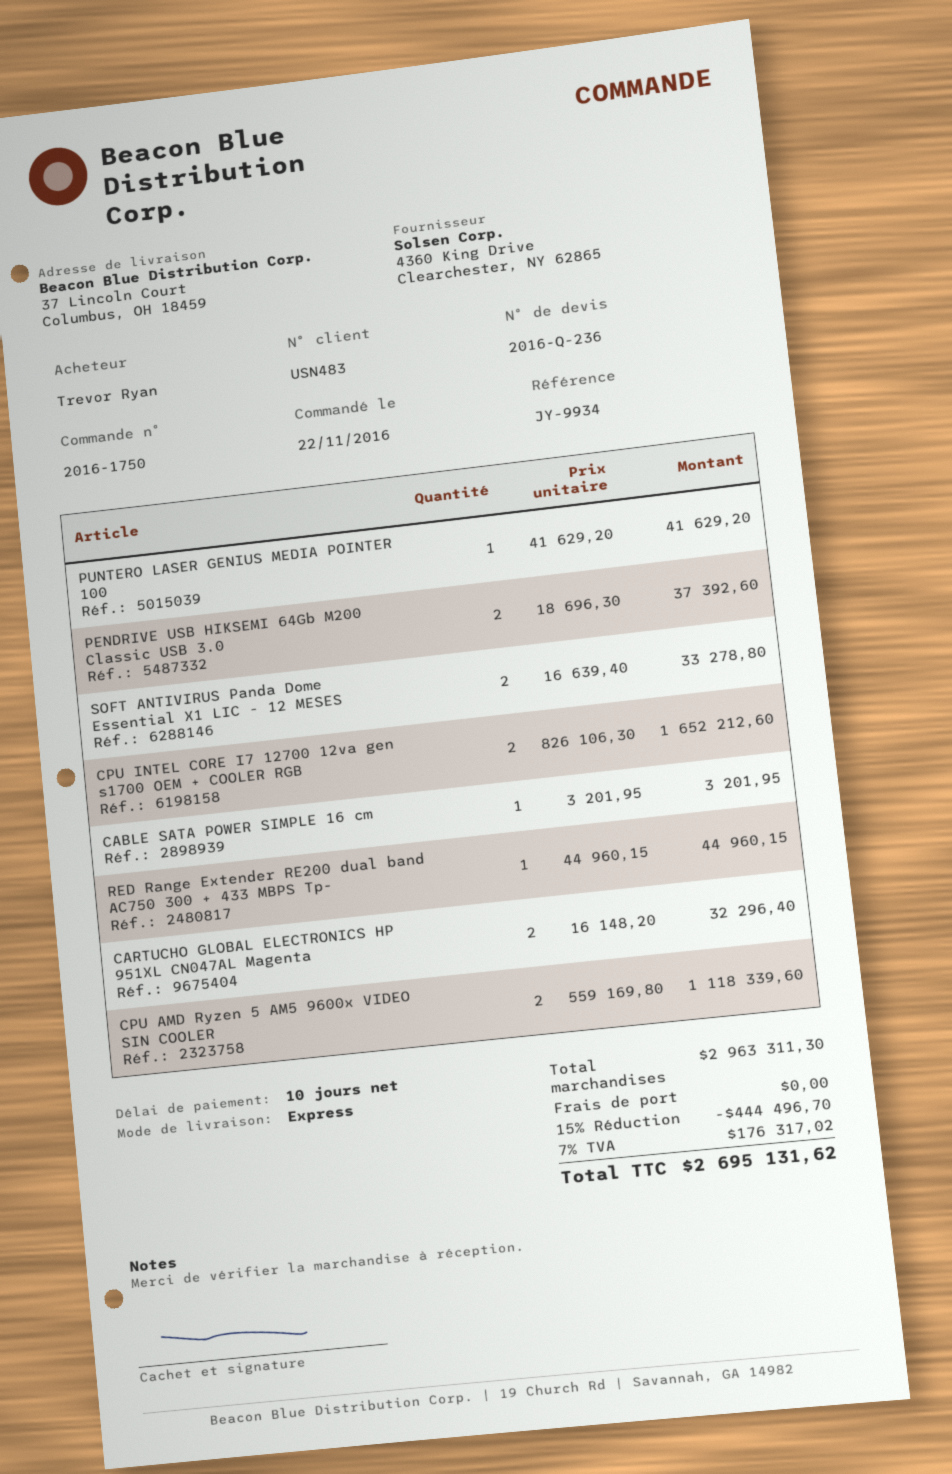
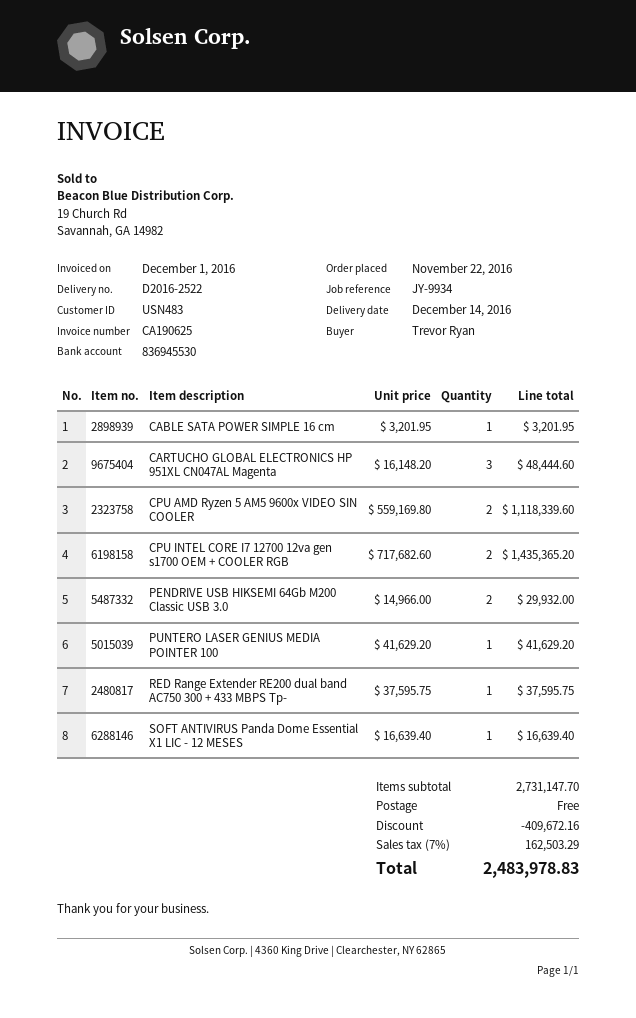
PENDRIVE USB HIKSEMI 64Gb M200 Classic USB 3.0: 2 x 18696.30 = 37392.60 -> 2 x 14966.00 = 29932.00
SOFT ANTIVIRUS Panda Dome Essential X1 LIC - 12 MESES: 2 x 16639.40 = 33278.80 -> 1 x 16639.40 = 16639.40
CPU INTEL CORE I7 12700 12va gen s1700 OEM + COOLER RGB: 2 x 826106.30 = 1652212.60 -> 2 x 717682.60 = 1435365.20
RED Range Extender RE200 dual band AC750 300 + 433 MBPS Tp-: 1 x 44960.15 = 44960.15 -> 1 x 37595.75 = 37595.75
CARTUCHO GLOBAL ELECTRONICS HP 951XL CN047AL Magenta: 2 x 16148.20 = 32296.40 -> 3 x 16148.20 = 48444.60
subtotal: 2963311.30 -> 2731147.70
discount: 444496.70 -> 409672.16
tax: 7% = 176317.02 -> 7% = 162503.29
total: 2695131.62 -> 2483978.83

